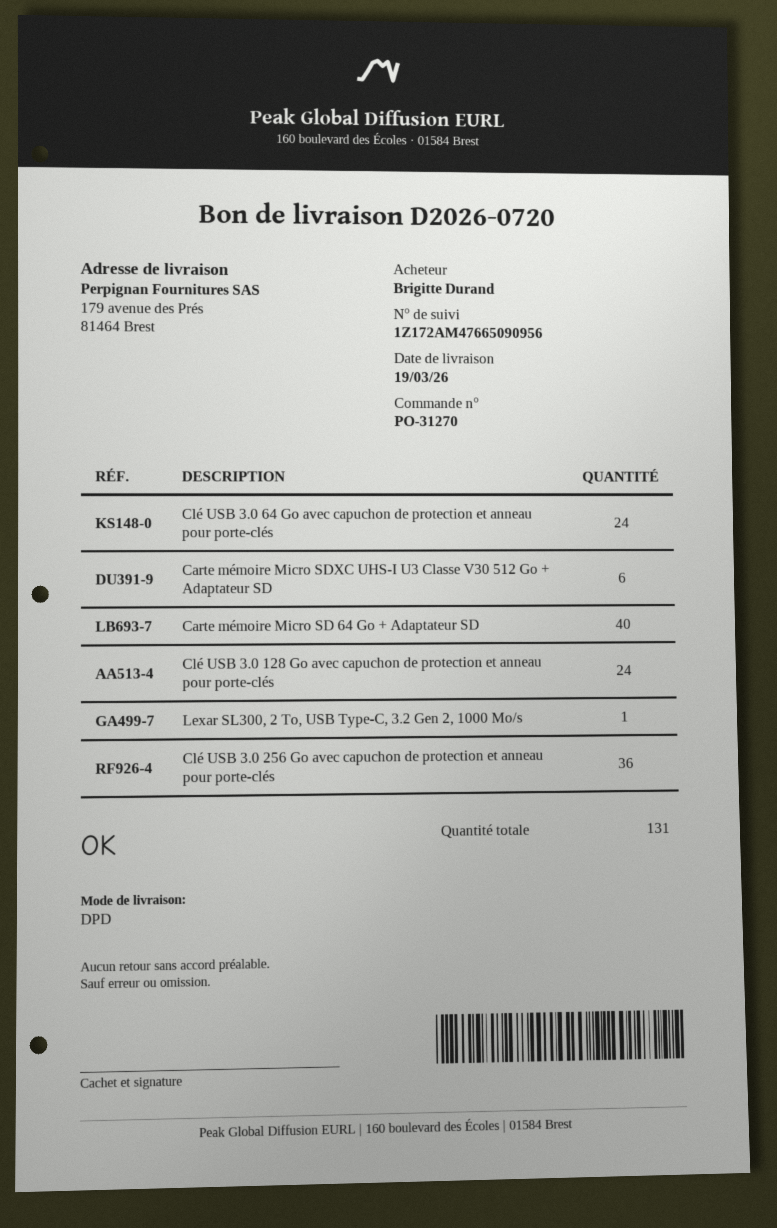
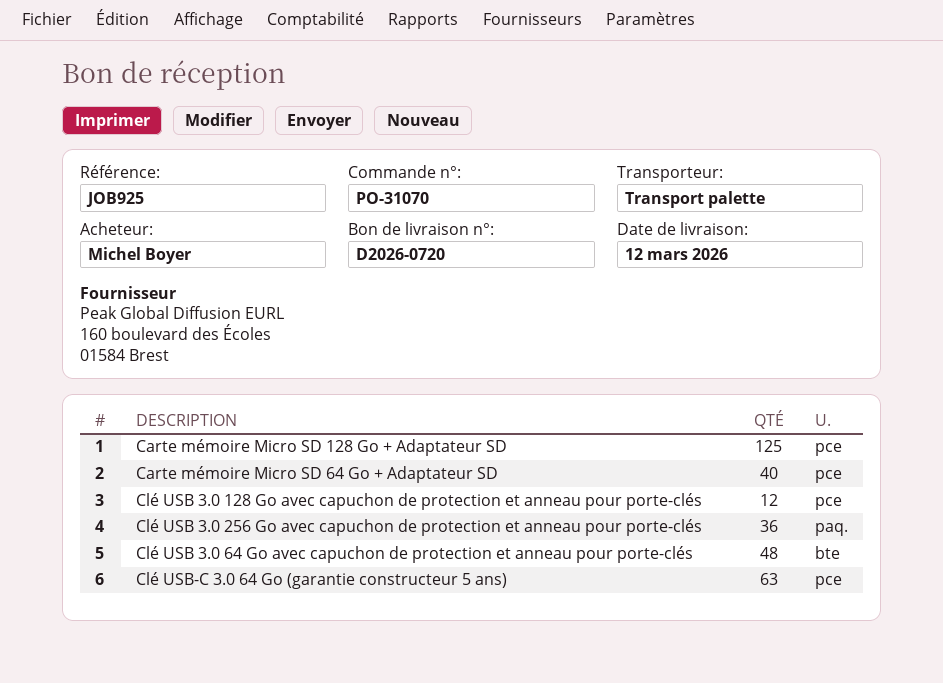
order number: PO-31270 -> PO-31070
delivery date: 2026-03-19 -> 2026-03-12
ordered by: Brigitte Durand -> Michel Boyer
shipping method: DPD -> pallet freight
Clé USB 3.0 64 Go avec capuchon de protection et anneau pour porte-clés: 24 -> 48
Carte mémoire Micro SDXC UHS-I U3 Classe V30 512 Go + Adaptateur SD: 6 -> none
Clé USB 3.0 128 Go avec capuchon de protection et anneau pour porte-clés: 24 -> 12
Lexar SL300, 2 To, USB Type-C, 3.2 Gen 2, 1000 Mo/s: 1 -> none
Carte mémoire Micro SD 128 Go + Adaptateur SD: none -> 125
Clé USB-C 3.0 64 Go (garantie constructeur 5 ans): none -> 63

